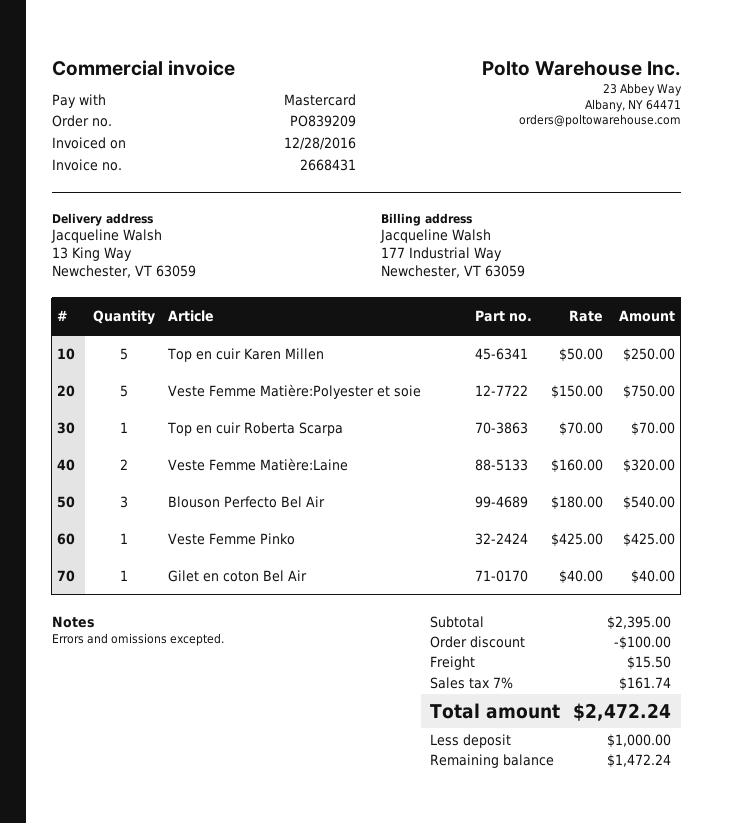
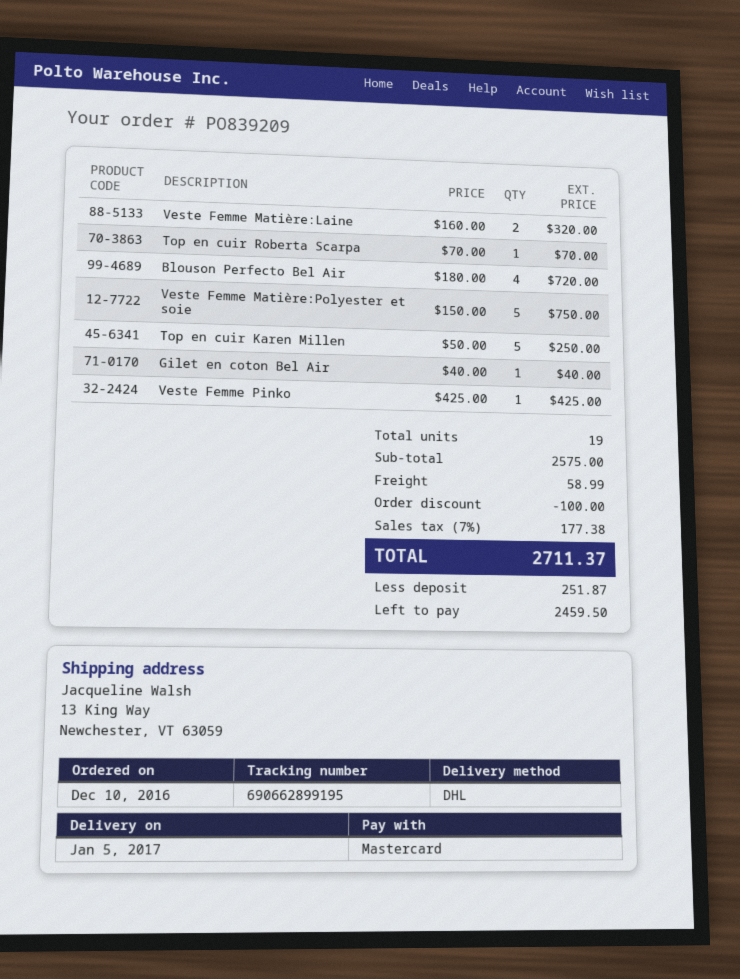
Blouson Perfecto Bel Air: 3 x 180.00 = 540.00 -> 4 x 180.00 = 720.00
subtotal: 2395.00 -> 2575.00
shipping: 15.50 -> 58.99
tax: 7% = 161.74 -> 7% = 177.38
total: 2472.24 -> 2711.37
deposit: 1000.00 -> 251.87
balance: 1472.24 -> 2459.50

